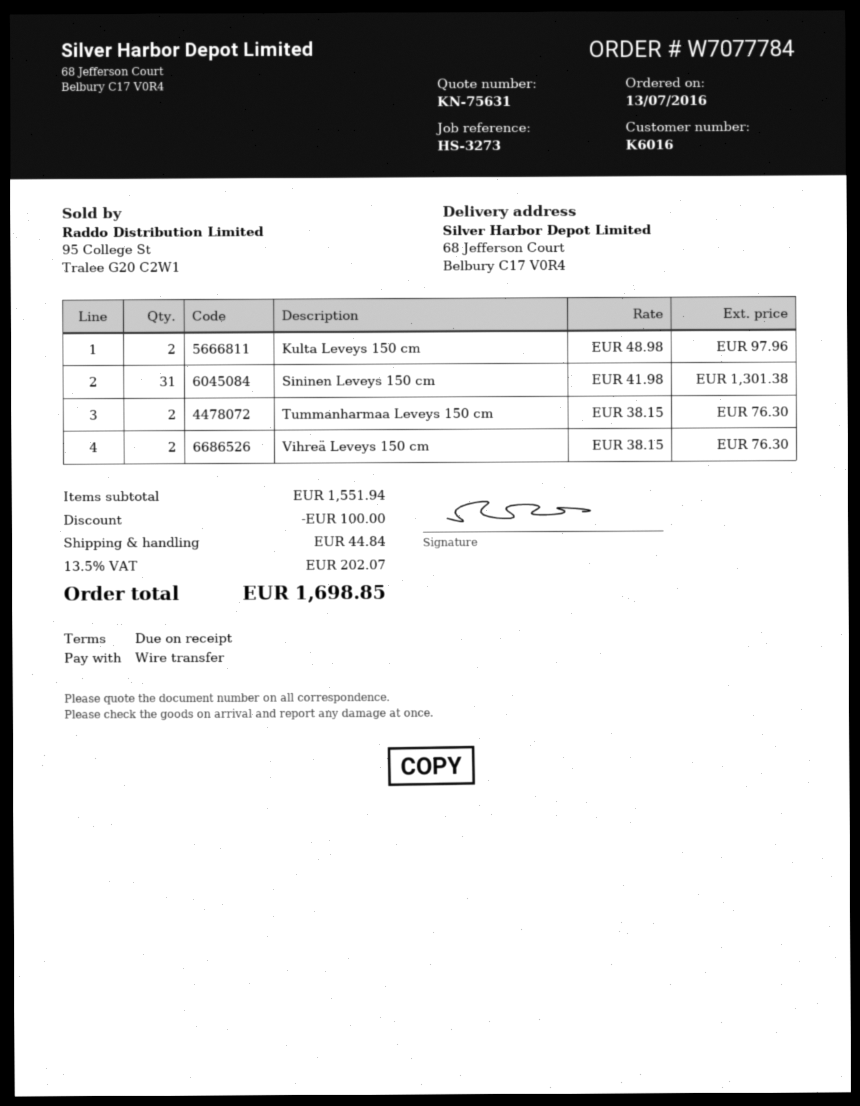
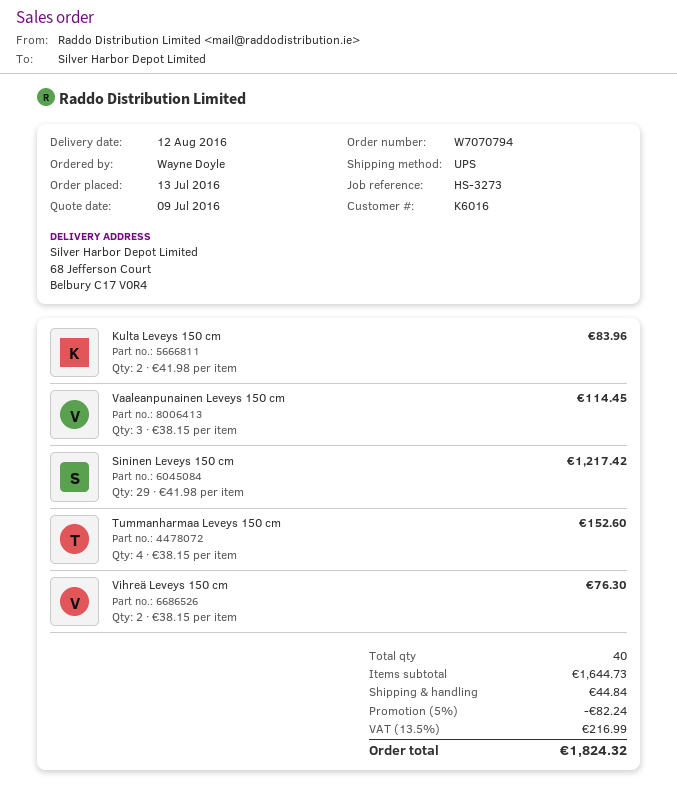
order number: W7077784 -> W7070794
Kulta Leveys 150 cm: 2 x 48.98 = 97.96 -> 2 x 41.98 = 83.96
Sininen Leveys 150 cm: 31 x 41.98 = 1301.38 -> 29 x 41.98 = 1217.42
Tummanharmaa Leveys 150 cm: 2 x 38.15 = 76.30 -> 4 x 38.15 = 152.60
Vaaleanpunainen Leveys 150 cm: none -> 3 x 38.15 = 114.45
subtotal: 1551.94 -> 1644.73
discount: 100.00 -> 82.24
tax: 13.5% = 202.07 -> 13.5% = 216.99
total: 1698.85 -> 1824.32

